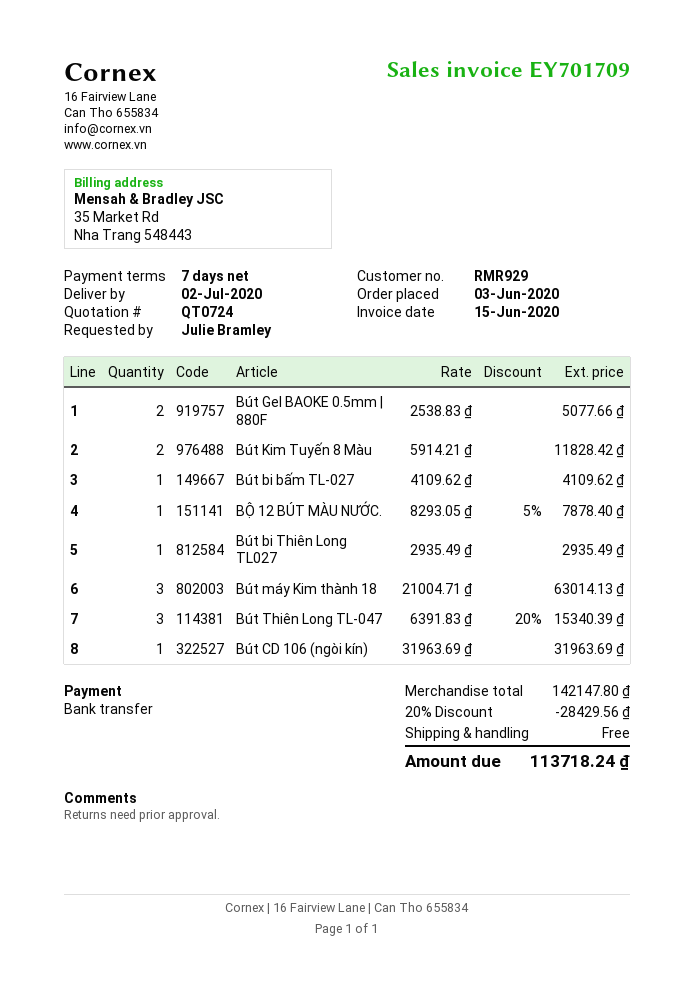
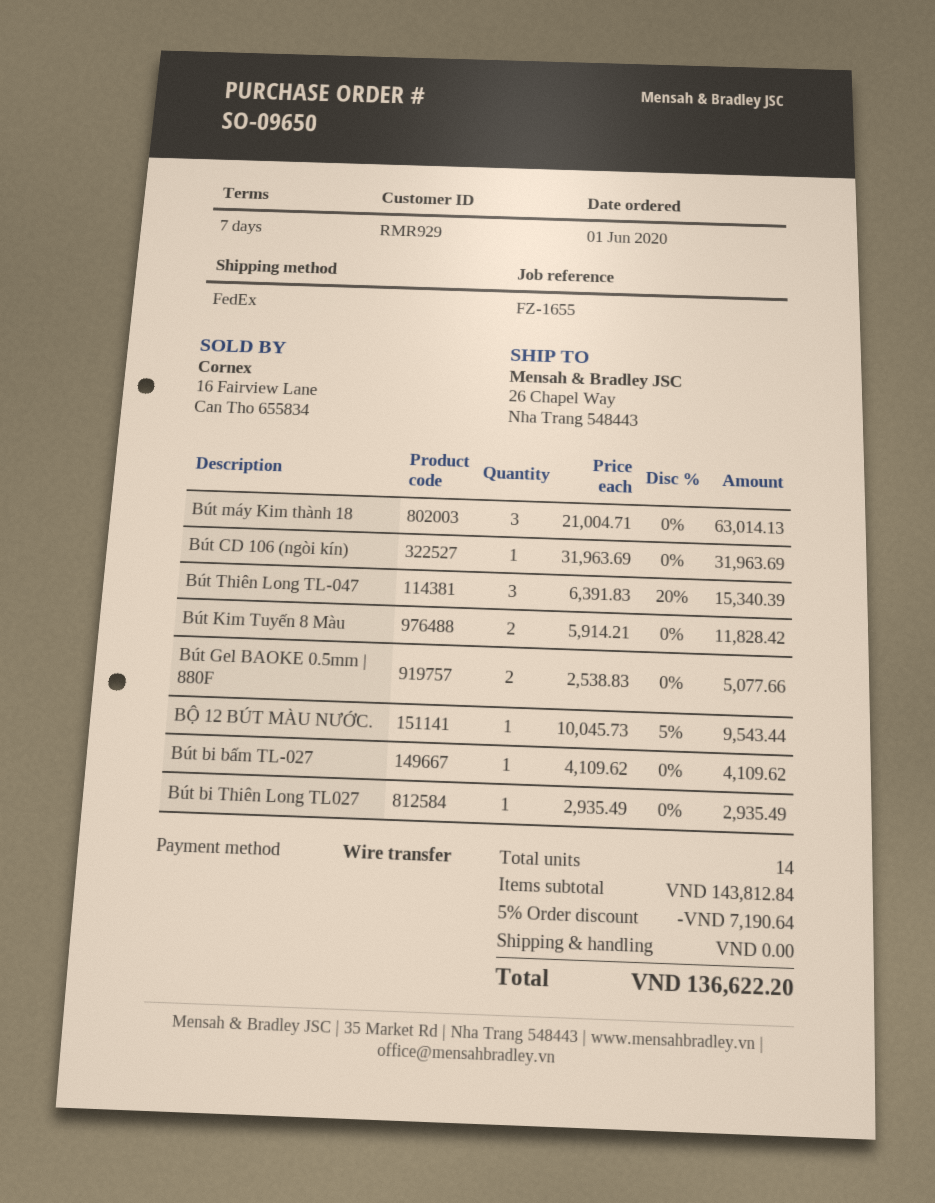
order date: 2020-06-03 -> 2020-06-01
BỘ 12 BÚT MÀU NƯỚC.: 1 x 8293.05 - 5% = 7878.40 -> 1 x 10045.73 - 5% = 9543.44
subtotal: 142147.80 -> 143812.84
discount: 20% = 28429.56 -> 5% = 7190.64
total: 113718.24 -> 136622.20

